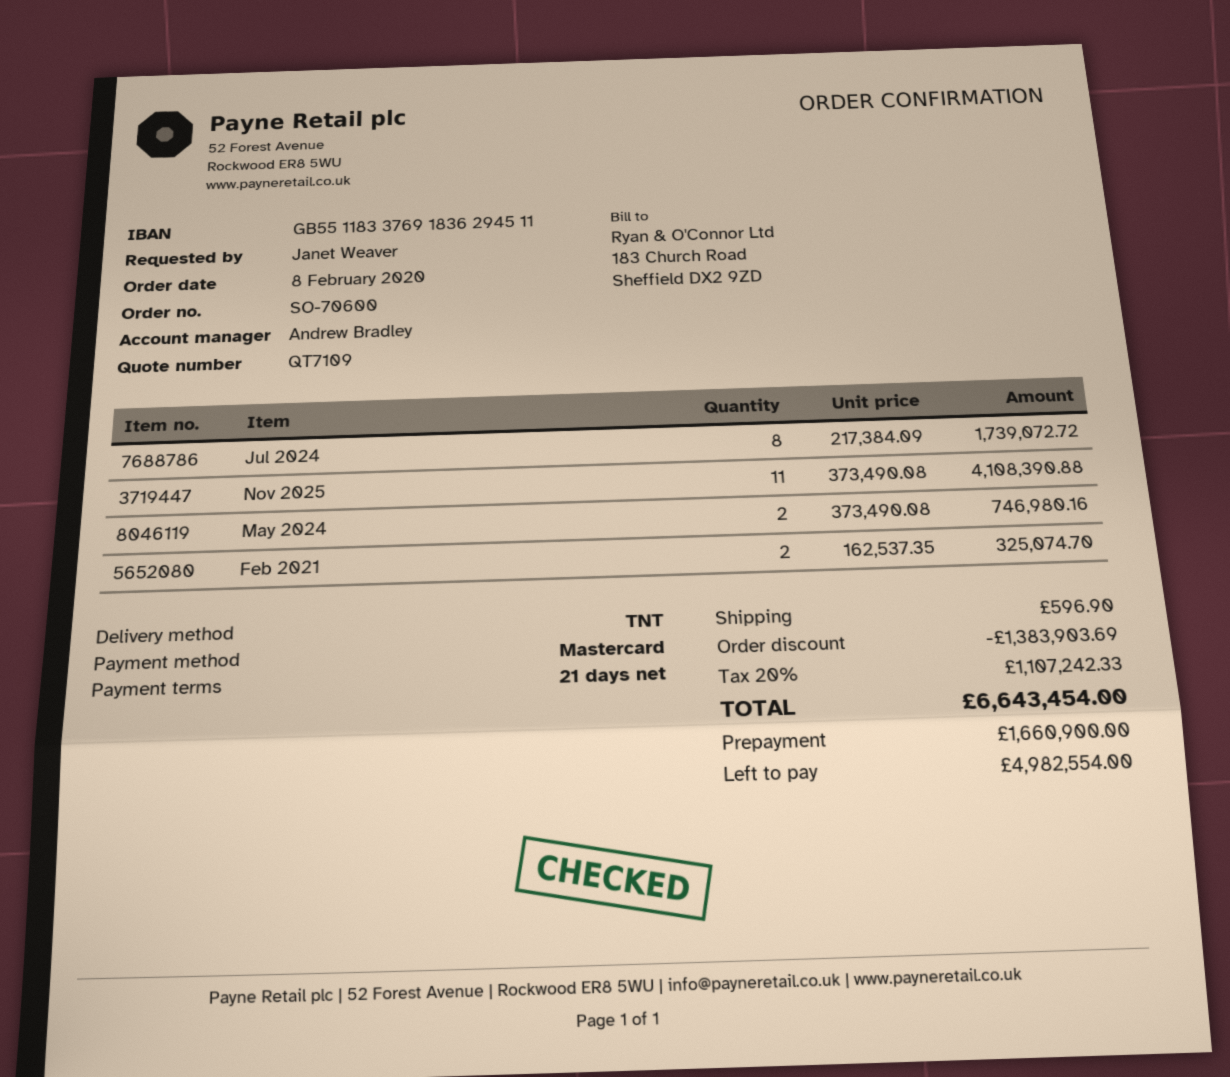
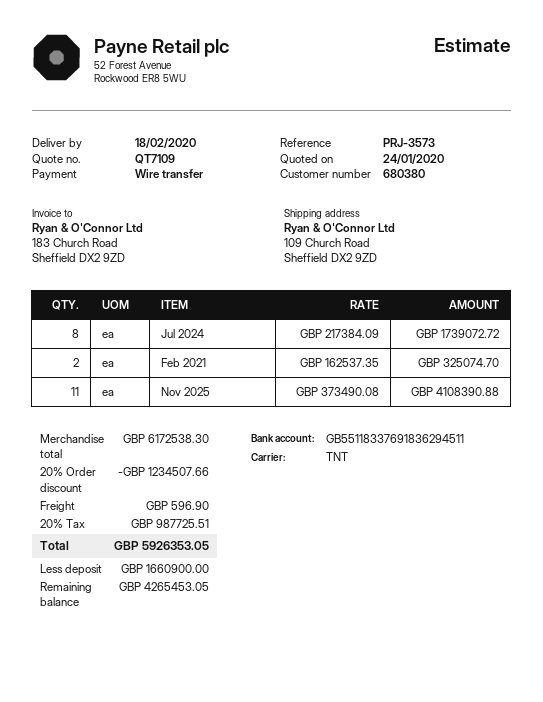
payment method: Mastercard -> bank transfer
May 2024: 2 x 373490.08 = 746980.16 -> none
discount: 1383903.69 -> 1234507.66
tax: 20% = 1107242.33 -> 20% = 987725.51
total: 6643454.00 -> 5926353.05
balance: 4982554.00 -> 4265453.05

